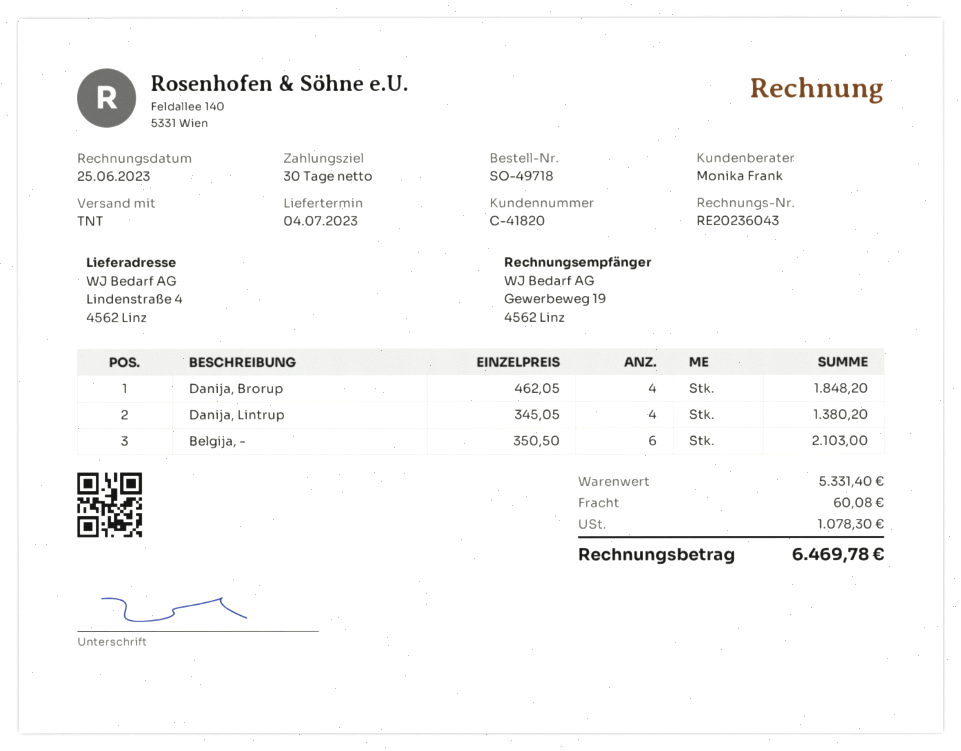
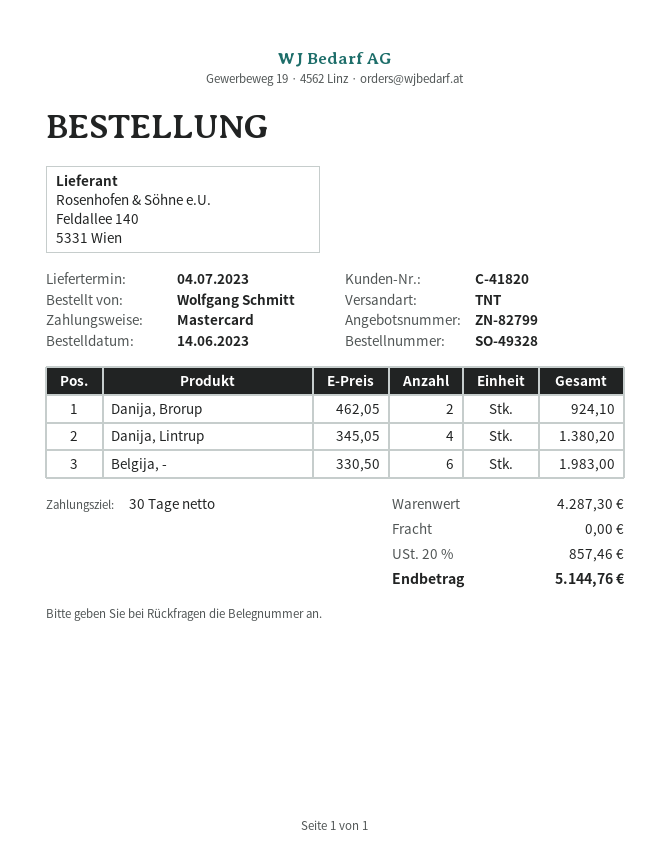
order number: SO-49718 -> SO-49328
Danija, Brorup: 4 x 462.05 = 1848.20 -> 2 x 462.05 = 924.10
Belgija, -: 6 x 350.50 = 2103.00 -> 6 x 330.50 = 1983.00
subtotal: 5331.40 -> 4287.30
shipping: 60.08 -> 0.00
tax: 1078.30 -> 857.46
total: 6469.78 -> 5144.76

